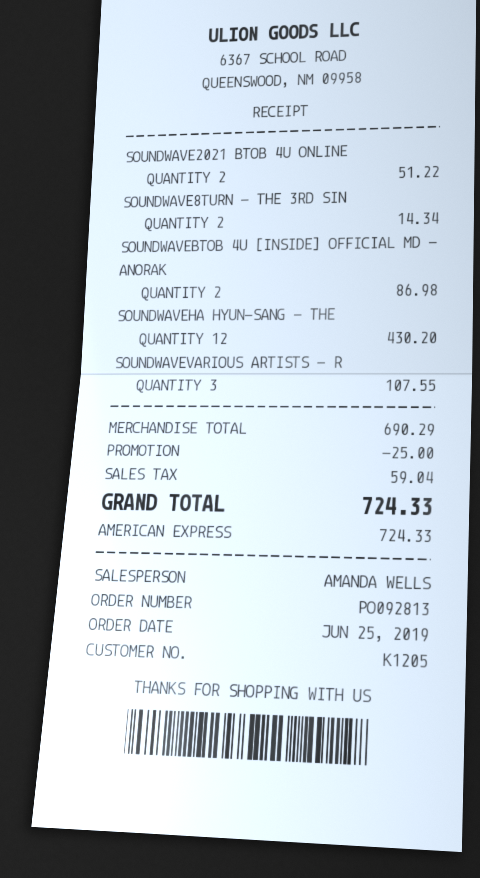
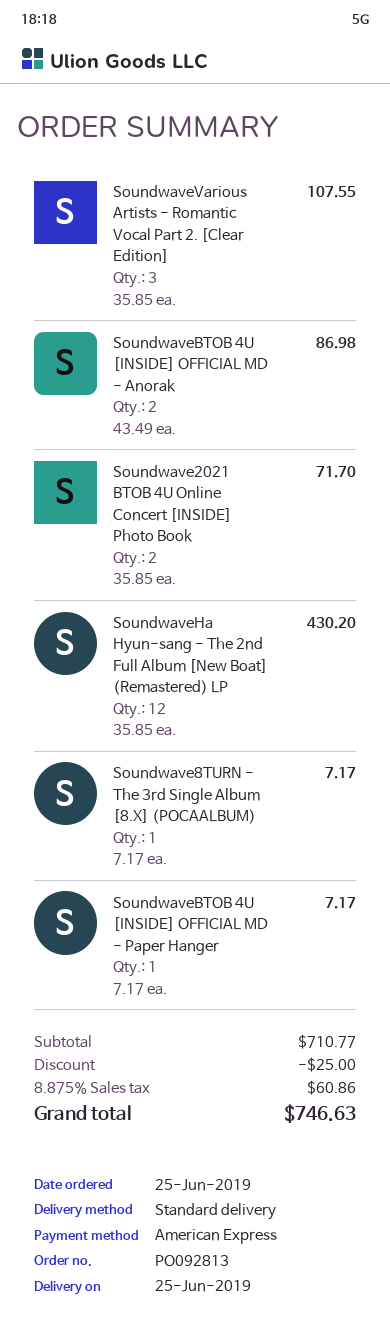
SOUNDWAVE2021 BTOB 4U ONLINE: 2 for 51.22 -> 2 for 71.70
SOUNDWAVE8TURN - THE 3RD SIN: 2 for 14.34 -> 1 for 7.17
SoundwaveBTOB 4U [INSIDE] OFFICIAL MD - Paper Hanger: none -> 1 for 7.17
subtotal: 690.29 -> 710.77
tax: 59.04 -> 60.86
total: 724.33 -> 746.63

